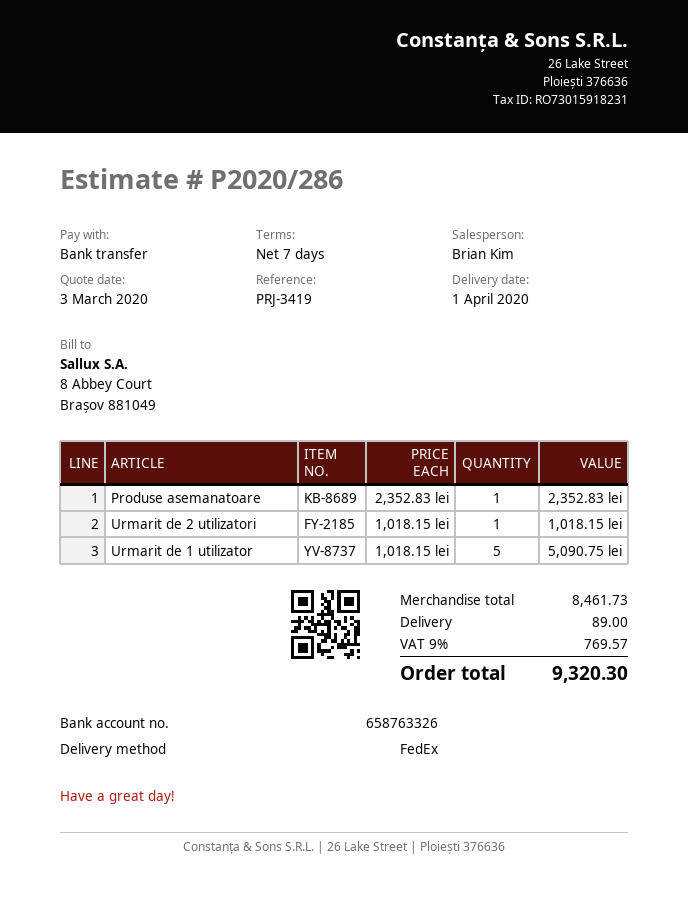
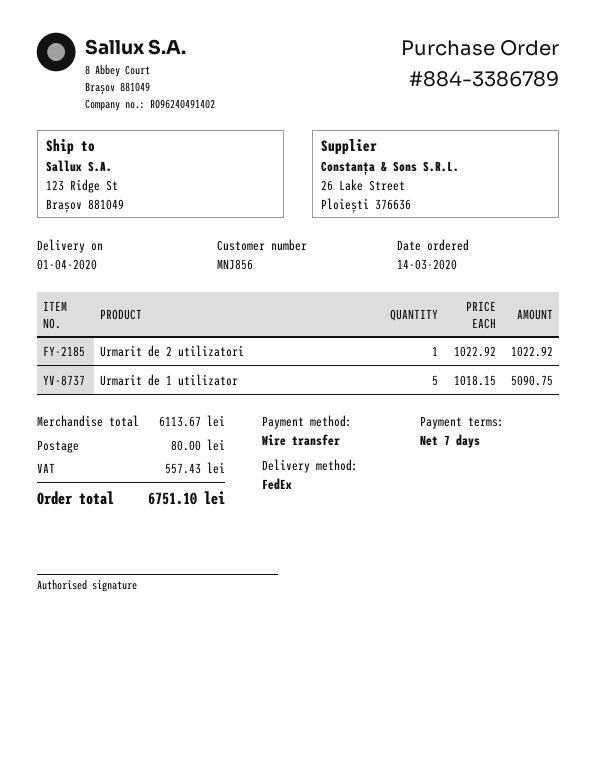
Produse asemanatoare: 1 x 2352.83 = 2352.83 -> none
Urmarit de 2 utilizatori: 1 x 1018.15 = 1018.15 -> 1 x 1022.92 = 1022.92
subtotal: 8461.73 -> 6113.67
shipping: 89.00 -> 80.00
tax: 769.57 -> 557.43
total: 9320.30 -> 6751.10

